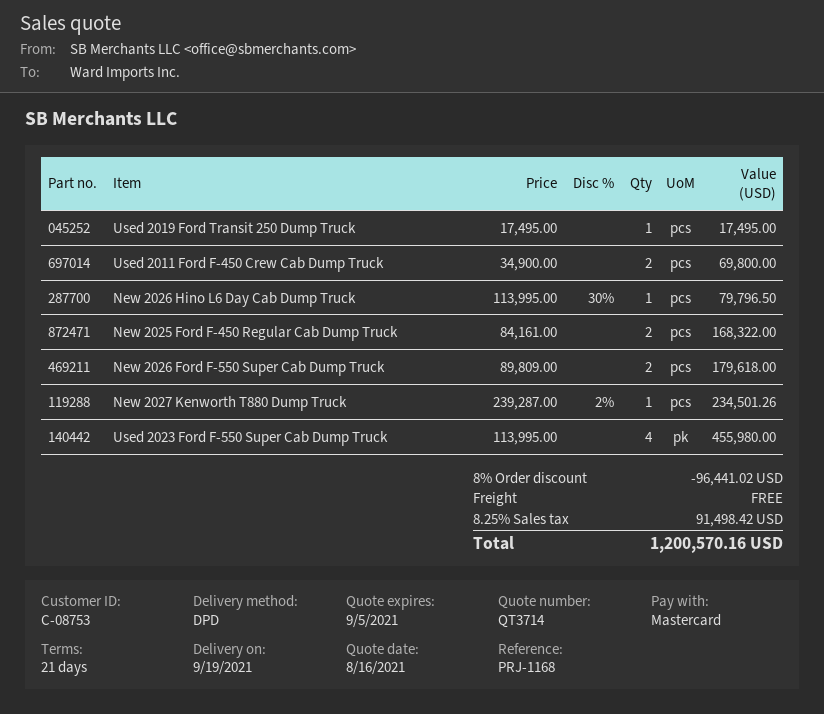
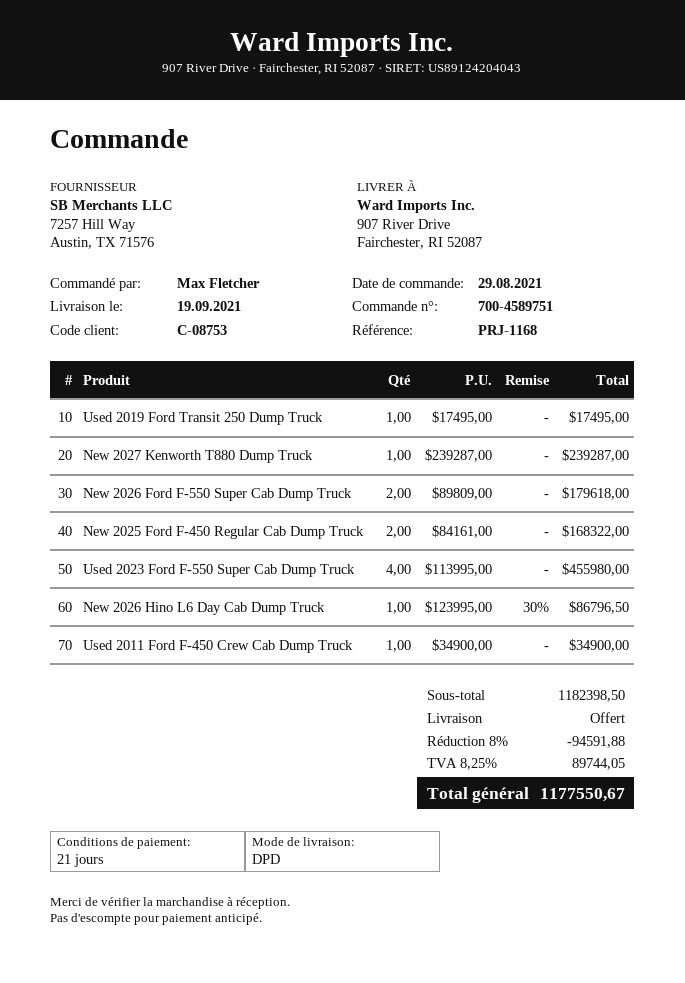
Used 2011 Ford F-450 Crew Cab Dump Truck: 2 x 34900.00 = 69800.00 -> 1 x 34900.00 = 34900.00
New 2026 Hino L6 Day Cab Dump Truck: 1 x 113995.00 - 30% = 79796.50 -> 1 x 123995.00 - 30% = 86796.50
New 2027 Kenworth T880 Dump Truck: 1 x 239287.00 - 2% = 234501.26 -> 1 x 239287.00 = 239287.00
discount: 8% = 96441.02 -> 8% = 94591.88
tax: 8.25% = 91498.42 -> 8.25% = 89744.05
total: 1200570.16 -> 1177550.67

